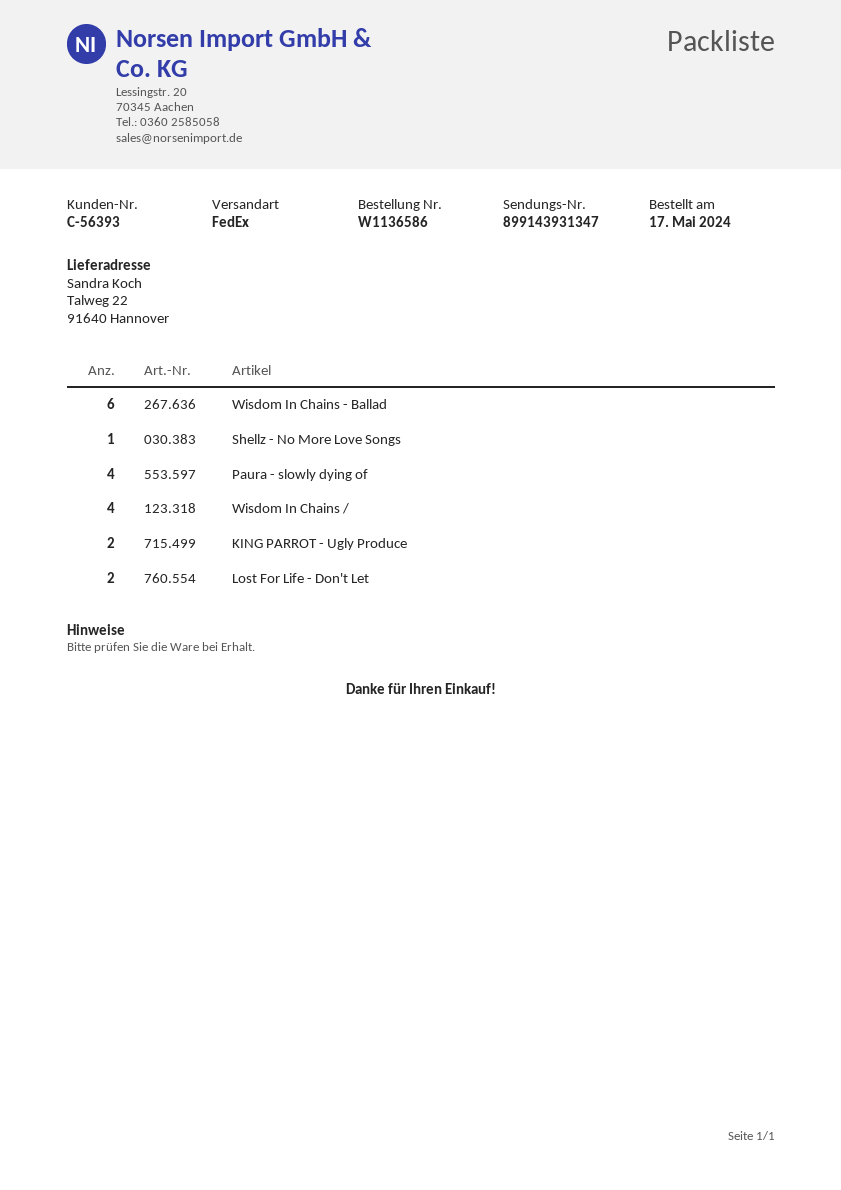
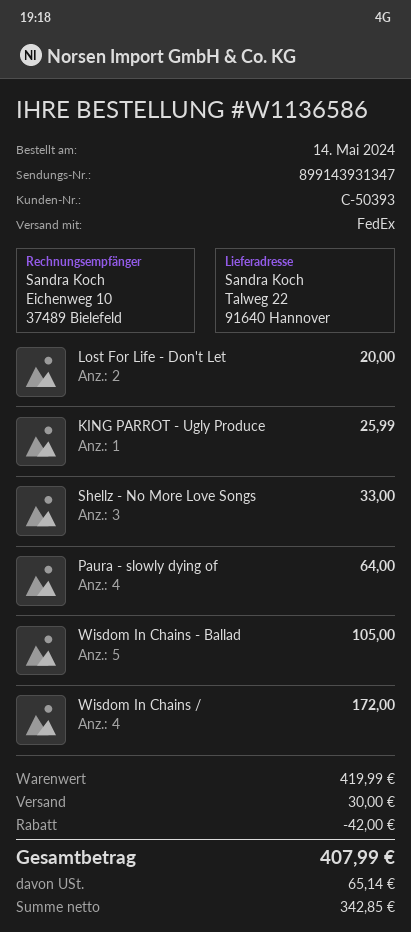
order date: 2024-05-17 -> 2024-05-14
customer number: C-56393 -> C-50393
Wisdom In Chains - Ballad: 6 -> 5
Shellz - No More Love Songs: 1 -> 3
KING PARROT - Ugly Produce: 2 -> 1

